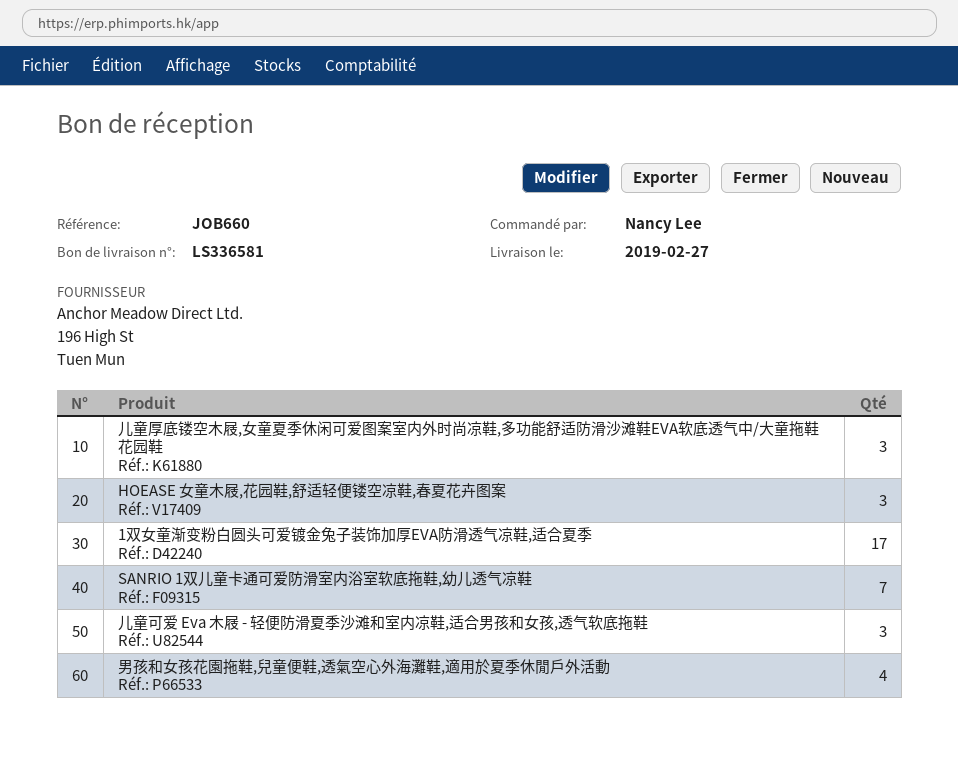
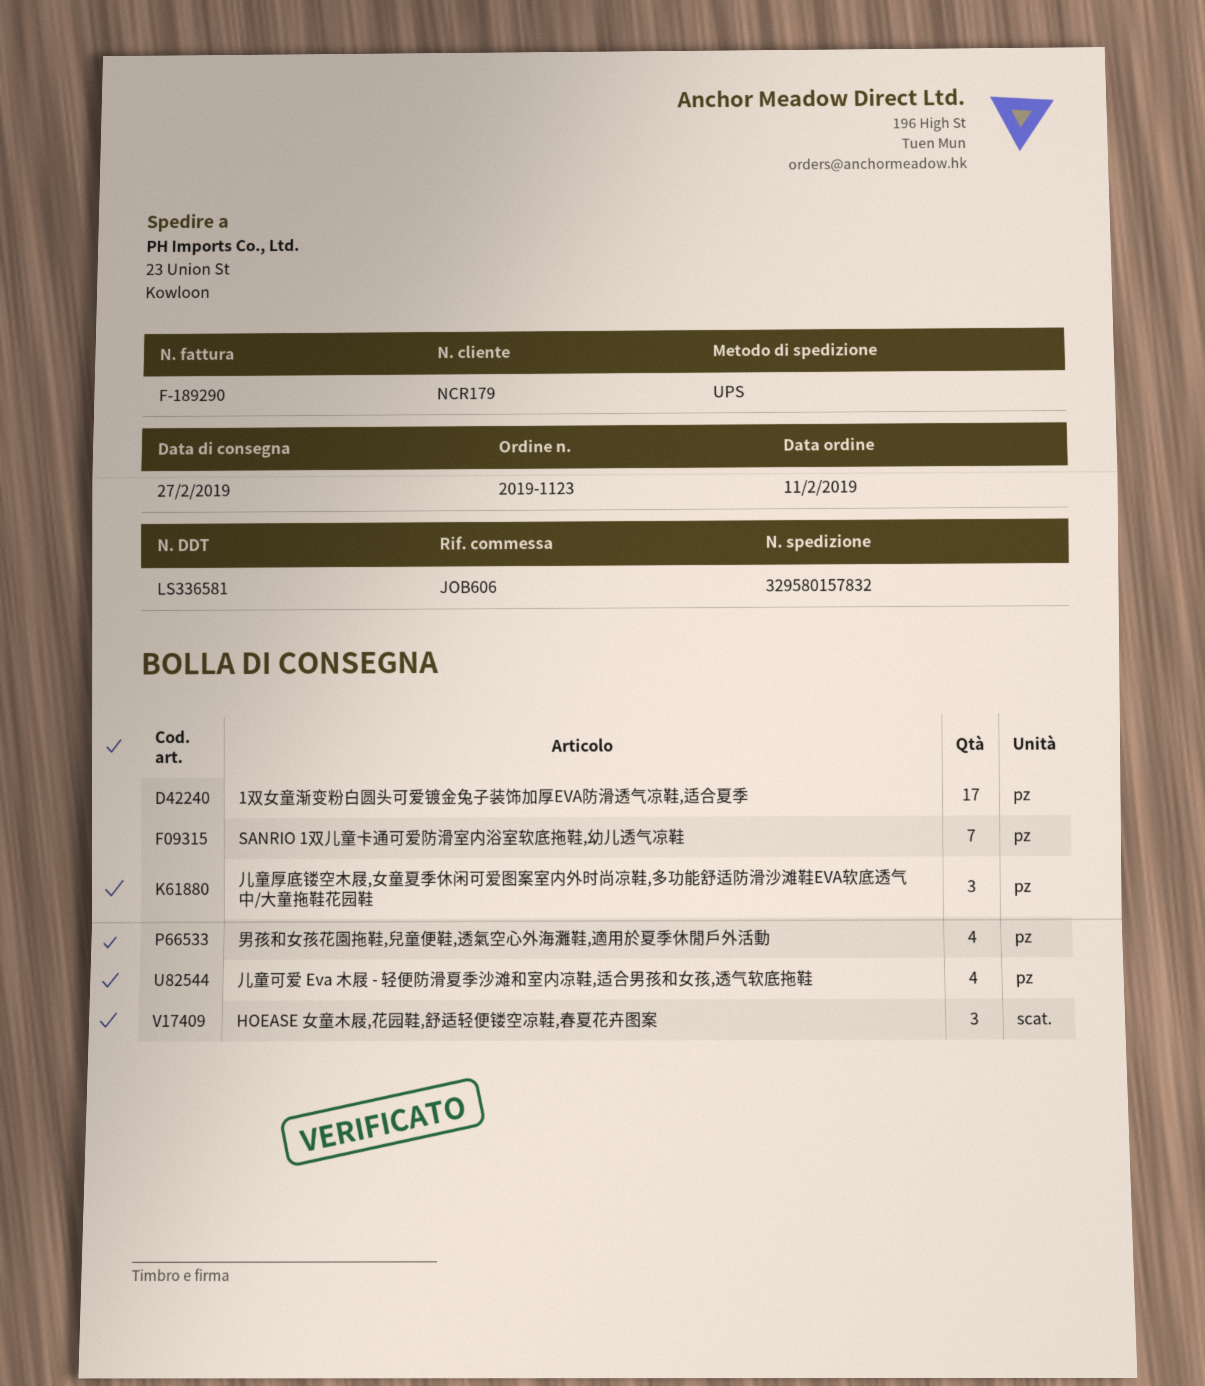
reference: JOB660 -> JOB606
儿童可爱 Eva 木屐 - 轻便防滑夏季沙滩和室内凉鞋,适合男孩和女孩,透气软底拖鞋: 3 -> 4

